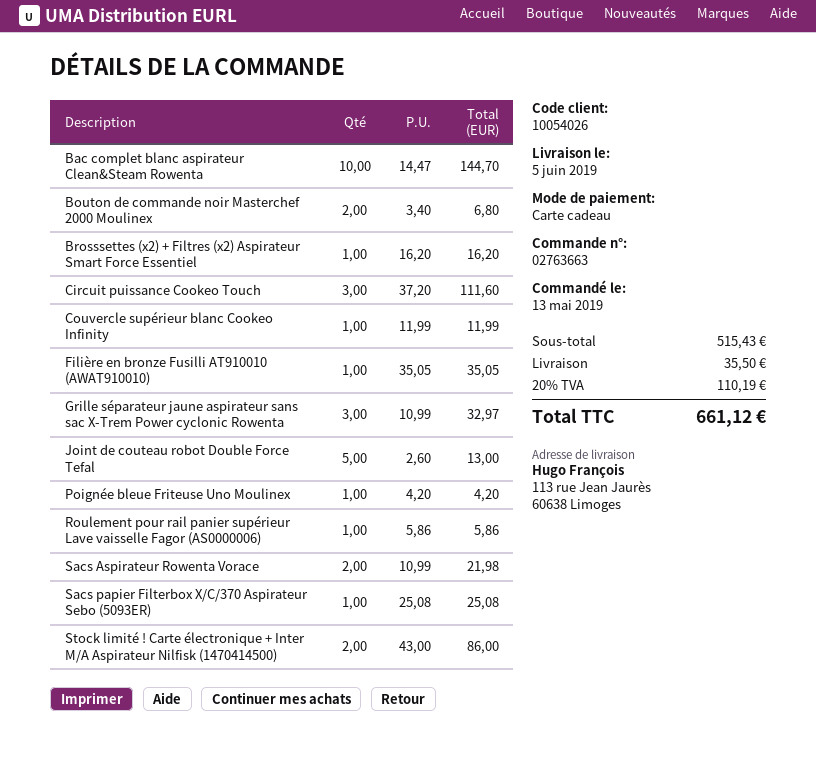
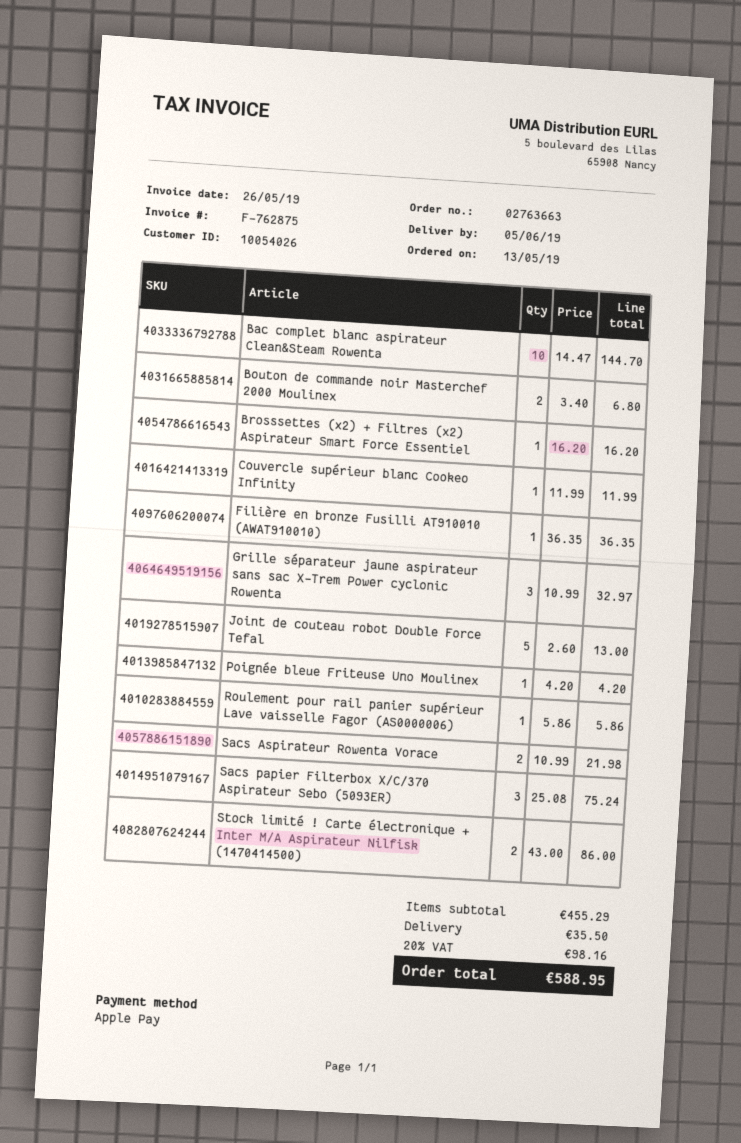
payment method: gift card -> Apple Pay
Circuit puissance Cookeo Touch: 3 x 37.20 = 111.60 -> none
Filière en bronze Fusilli AT910010 (AWAT910010): 1 x 35.05 = 35.05 -> 1 x 36.35 = 36.35
Sacs papier Filterbox X/C/370 Aspirateur Sebo (5093ER): 1 x 25.08 = 25.08 -> 3 x 25.08 = 75.24
subtotal: 515.43 -> 455.29
tax: 20% = 110.19 -> 20% = 98.16
total: 661.12 -> 588.95

